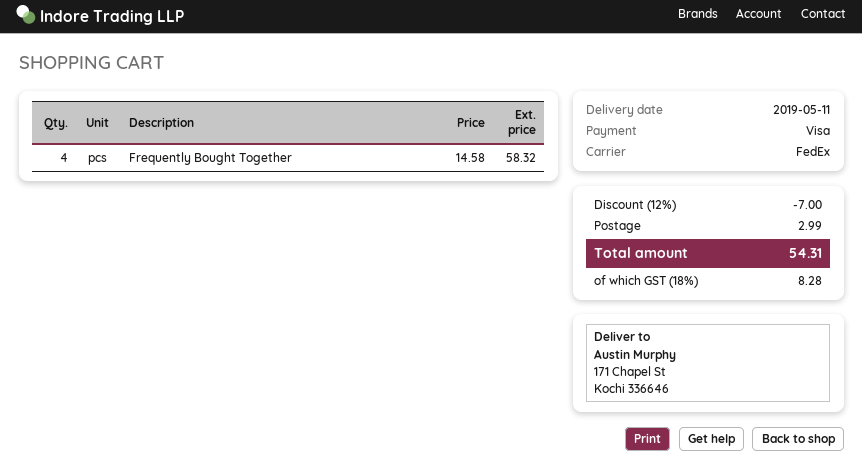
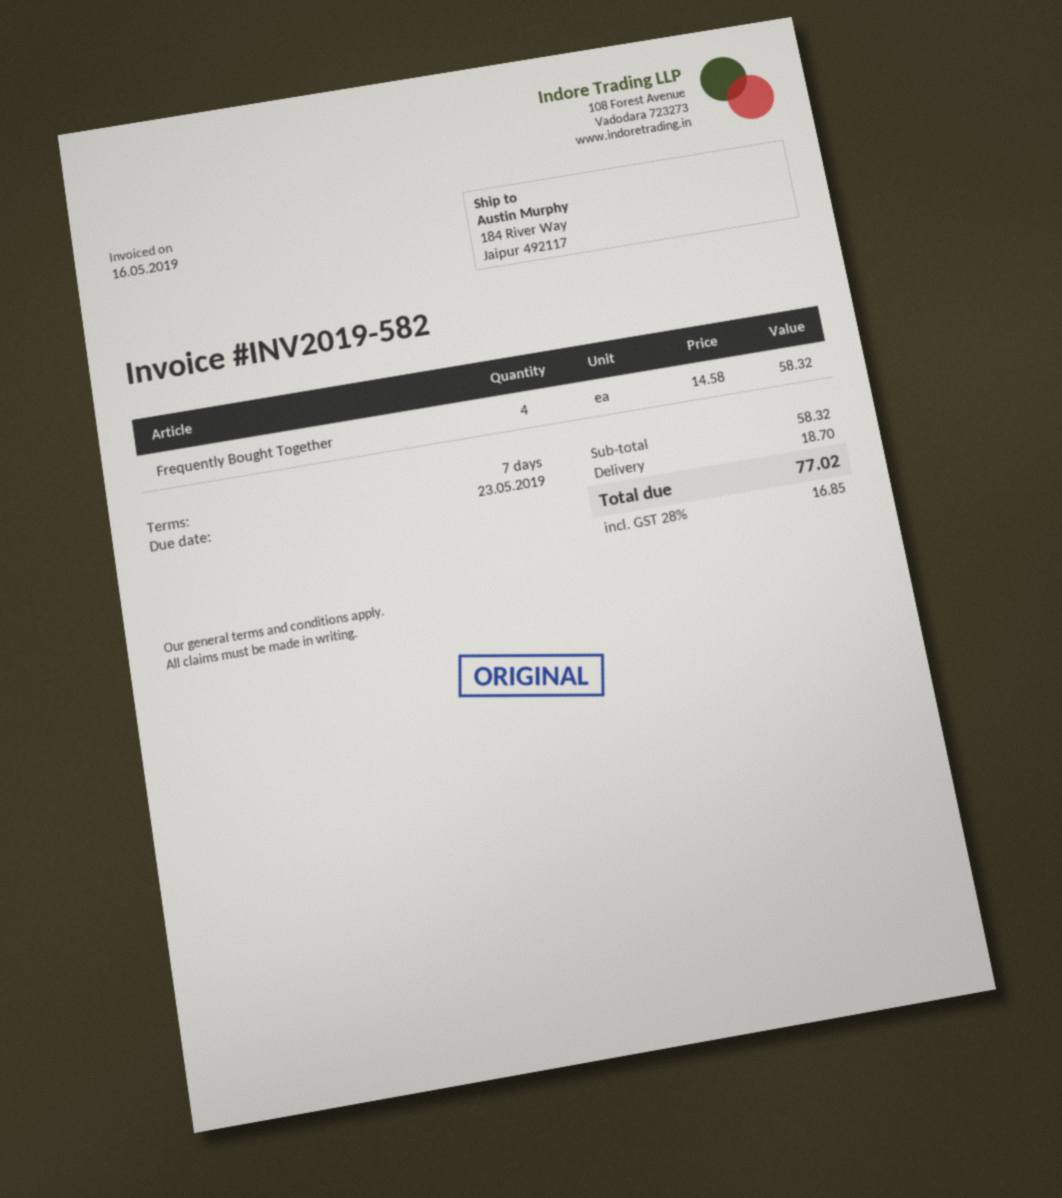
ship to: 171 Chapel St, Kochi 336646 -> 184 River Way, Jaipur 492117
discount: 12% = 7.00 -> none
shipping: 2.99 -> 18.70
tax: 18% = 8.28 -> 28% = 16.85
total: 54.31 -> 77.02

